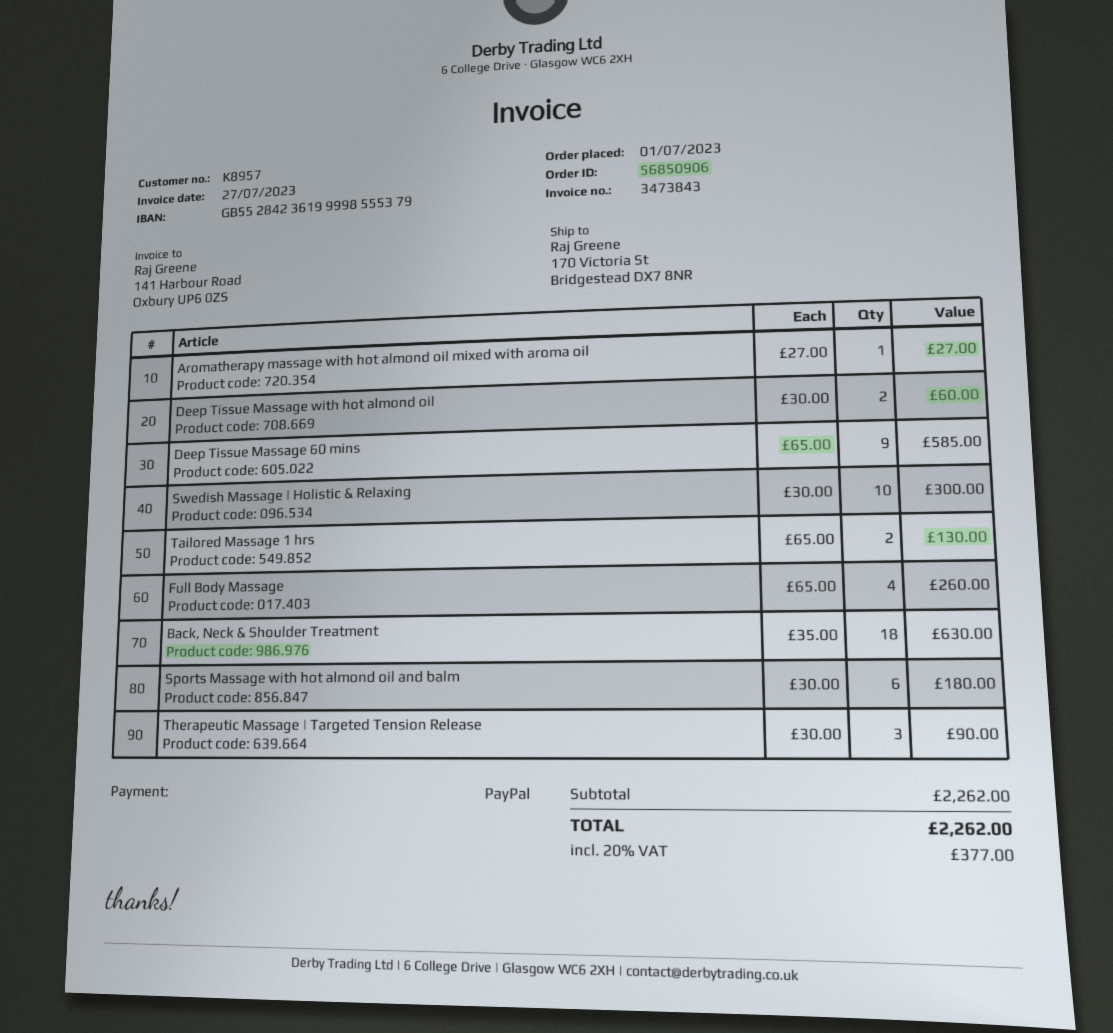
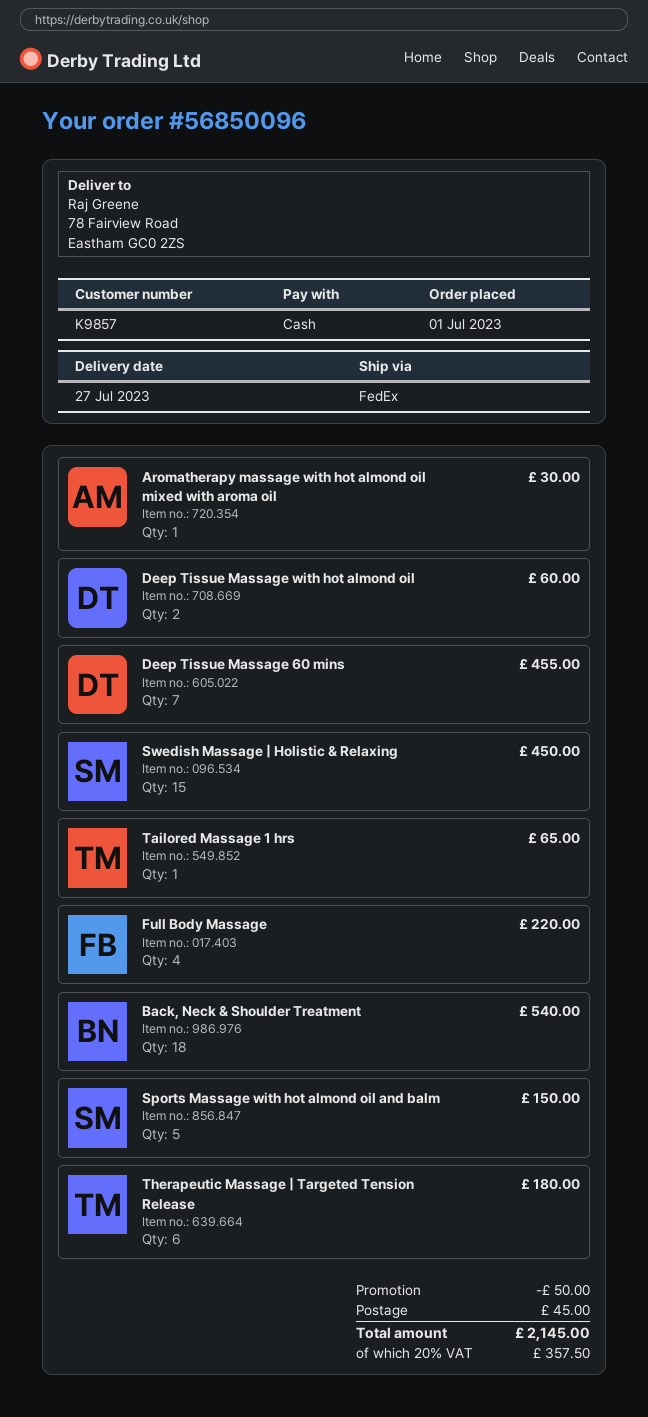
order number: 56850906 -> 56850096
customer number: K8957 -> K9857
payment method: PayPal -> cash
ship to: 170 Victoria St, Bridgestead DX7 8NR -> 78 Fairview Road, Eastham GC0 2ZS
Aromatherapy massage with hot almond oil mixed with aroma oil: 1 for 27.00 -> 1 for 30.00
Deep Tissue Massage 60 mins: 9 for 585.00 -> 7 for 455.00
Swedish Massage | Holistic & Relaxing: 10 for 300.00 -> 15 for 450.00
Tailored Massage 1 hrs: 2 for 130.00 -> 1 for 65.00
Full Body Massage: 4 for 260.00 -> 4 for 220.00
Back, Neck & Shoulder Treatment: 18 for 630.00 -> 18 for 540.00
Sports Massage with hot almond oil and balm: 6 for 180.00 -> 5 for 150.00
Therapeutic Massage | Targeted Tension Release: 3 for 90.00 -> 6 for 180.00
discount: none -> 50.00
shipping: none -> 45.00
tax: 20% = 377.00 -> 20% = 357.50
total: 2262.00 -> 2145.00

